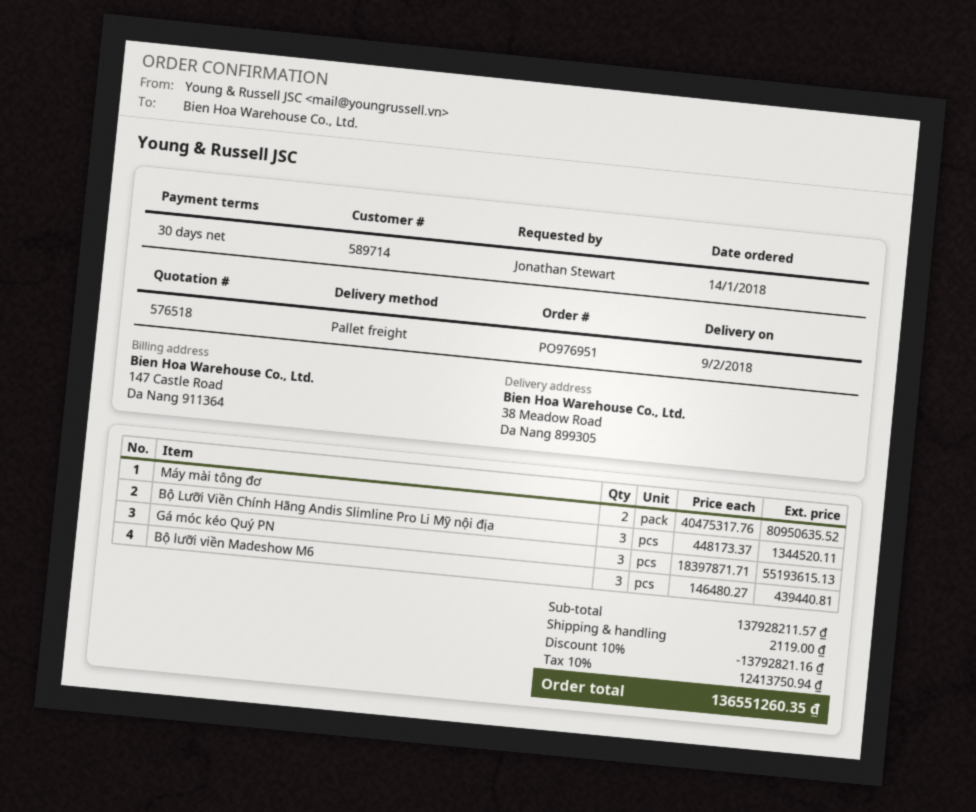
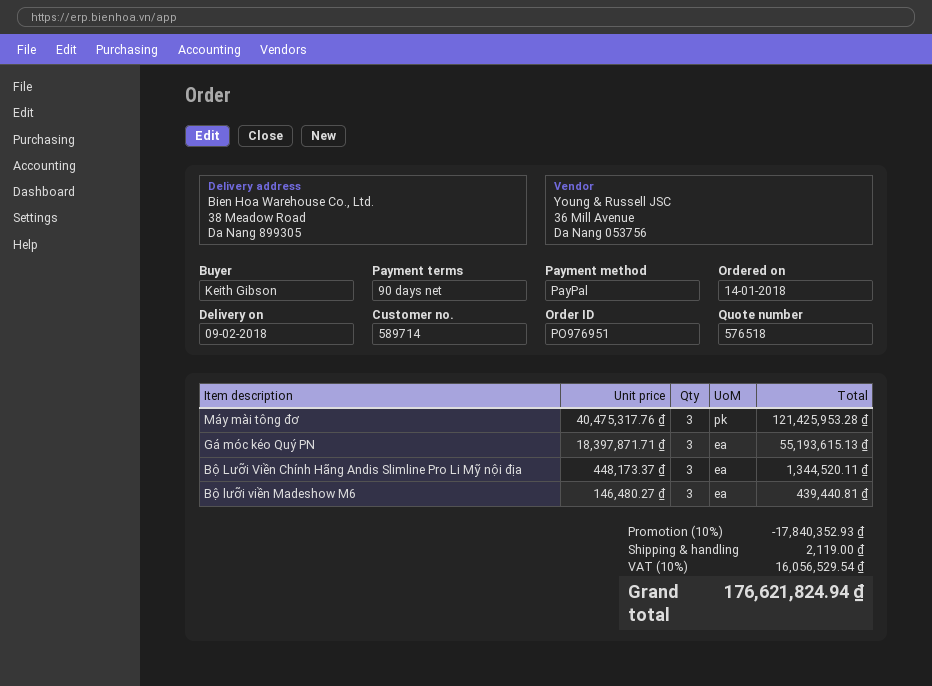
payment terms: 30 days -> 90 days
ordered by: Jonathan Stewart -> Keith Gibson
Máy mài tông đơ: 2 x 40475317.76 = 80950635.52 -> 3 x 40475317.76 = 121425953.28
discount: 10% = 13792821.16 -> 10% = 17840352.93
tax: 10% = 12413750.94 -> 10% = 16056529.54
total: 136551260.35 -> 176621824.94

